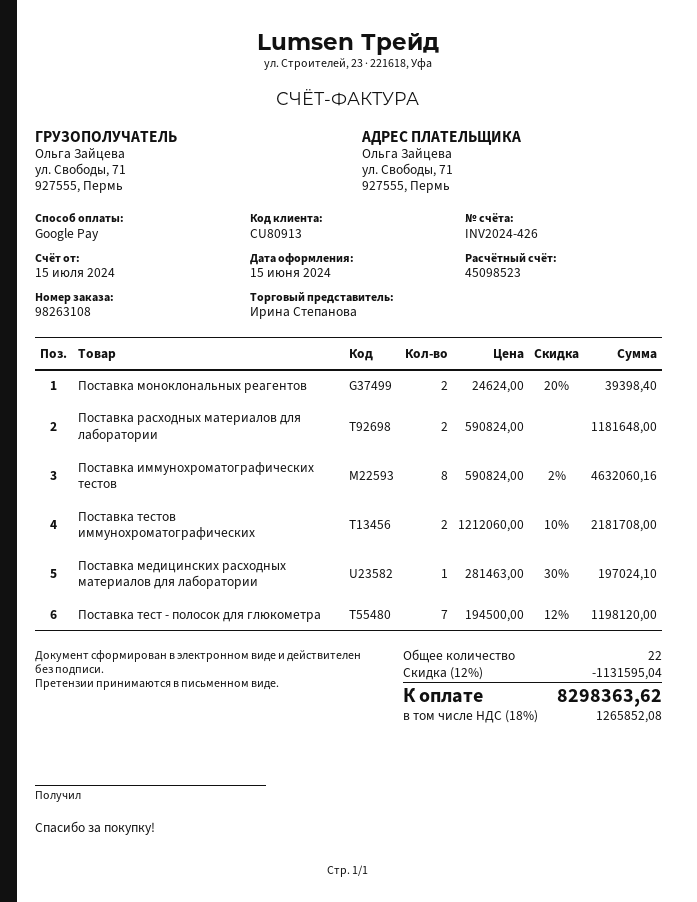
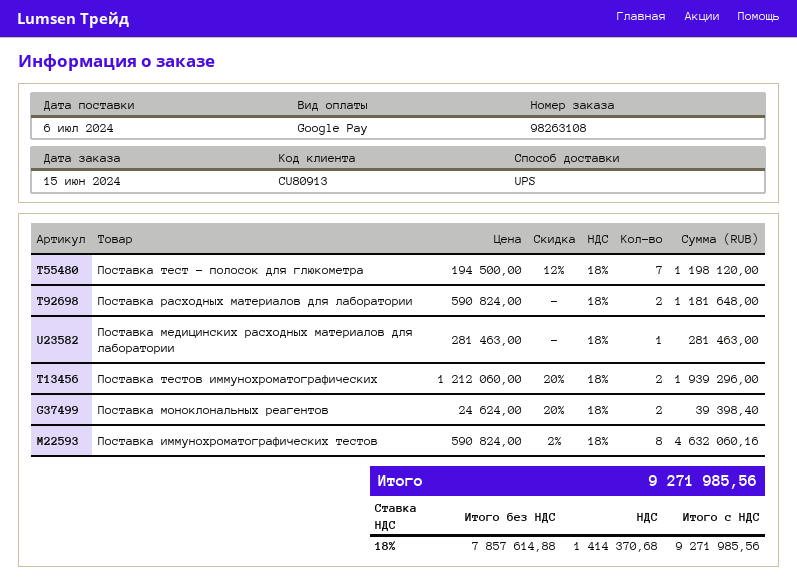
Поставка тестов иммунохроматографических: 2 x 1212060.00 - 10% = 2181708.00 -> 2 x 1212060.00 - 20% = 1939296.00
Поставка медицинских расходных материалов для лаборатории: 1 x 281463.00 - 30% = 197024.10 -> 1 x 281463.00 = 281463.00
discount: 12% = 1131595.04 -> none
tax: 18% = 1265852.08 -> 18% = 1414370.68
total: 8298363.62 -> 9271985.56

